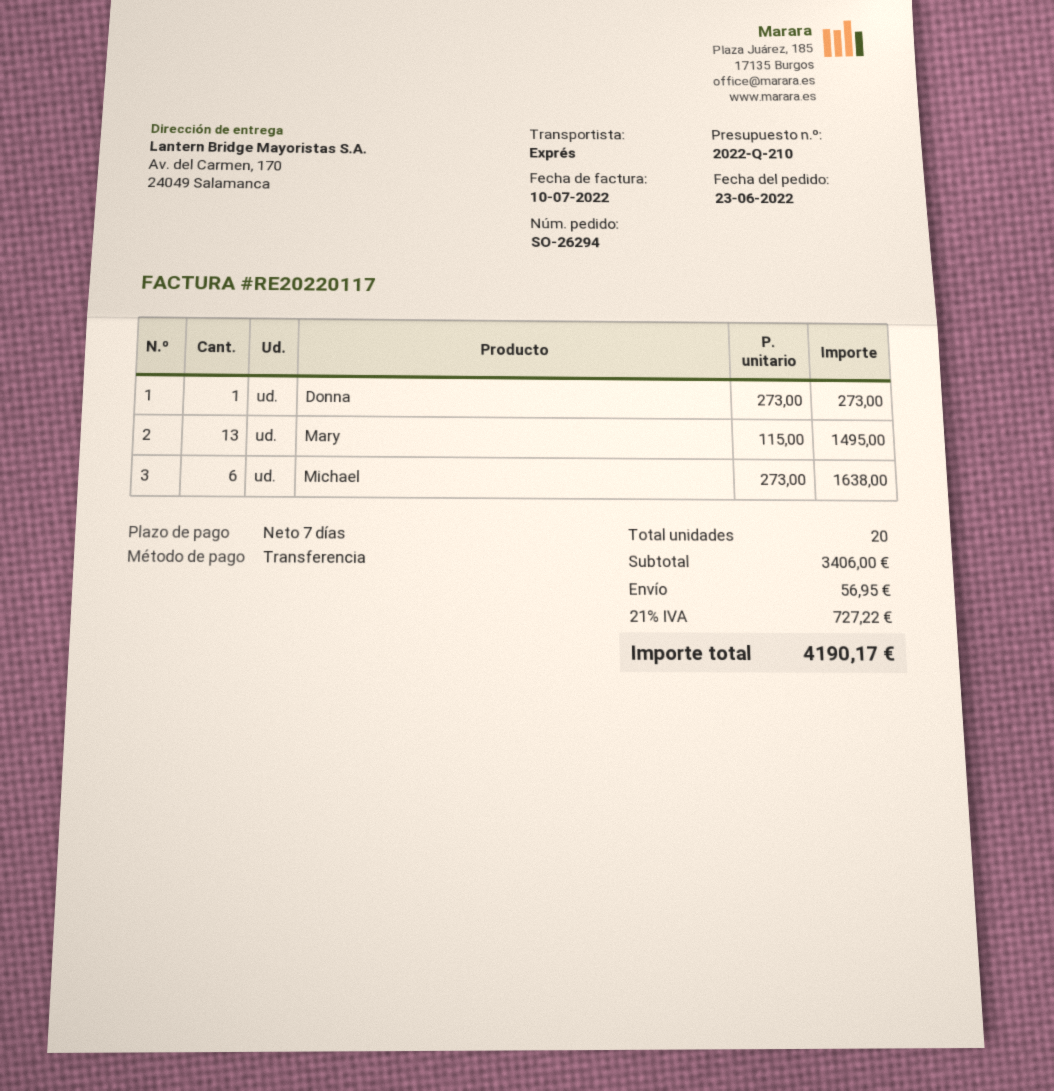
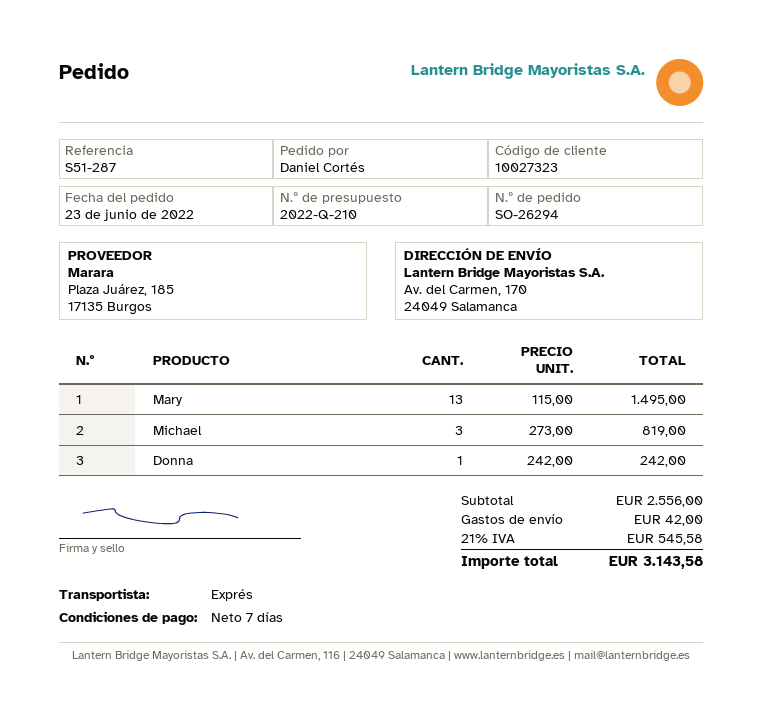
Donna: 1 x 273.00 = 273.00 -> 1 x 242.00 = 242.00
Michael: 6 x 273.00 = 1638.00 -> 3 x 273.00 = 819.00
subtotal: 3406.00 -> 2556.00
shipping: 56.95 -> 42.00
tax: 21% = 727.22 -> 21% = 545.58
total: 4190.17 -> 3143.58

